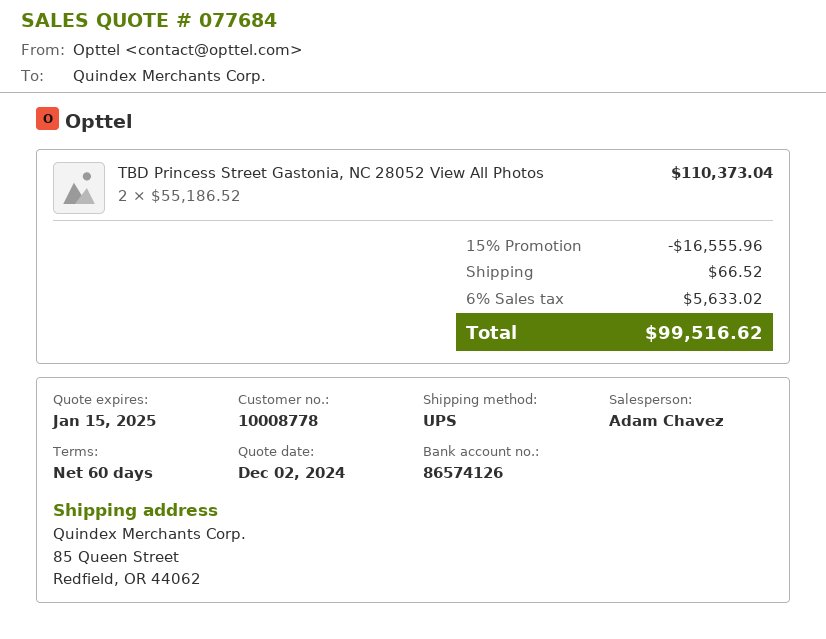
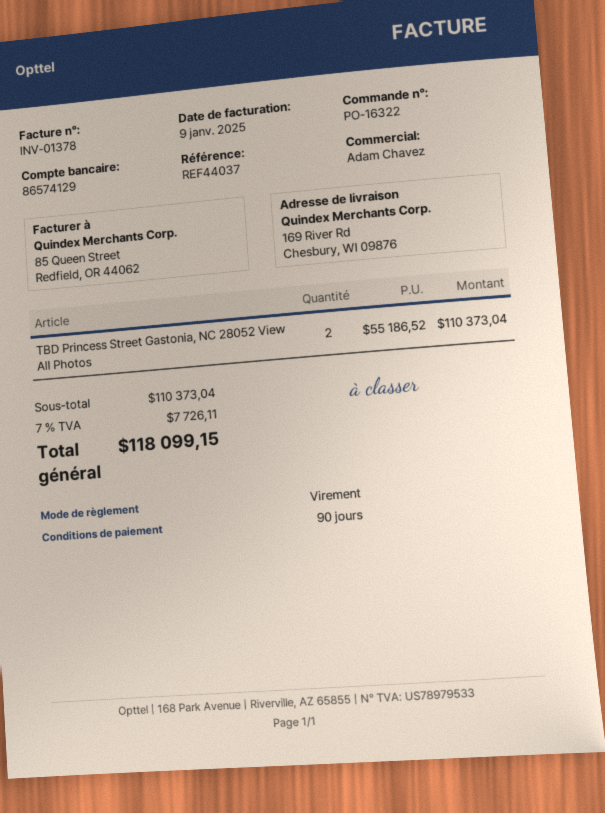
payment terms: 60 days -> 90 days
bank account: 86574126 -> 86574129
ship to: 85 Queen Street, Redfield, OR 44062 -> 169 River Rd, Chesbury, WI 09876
discount: 15% = 16555.96 -> none
shipping: 66.52 -> none
tax: 6% = 5633.02 -> 7% = 7726.11
total: 99516.62 -> 118099.15

